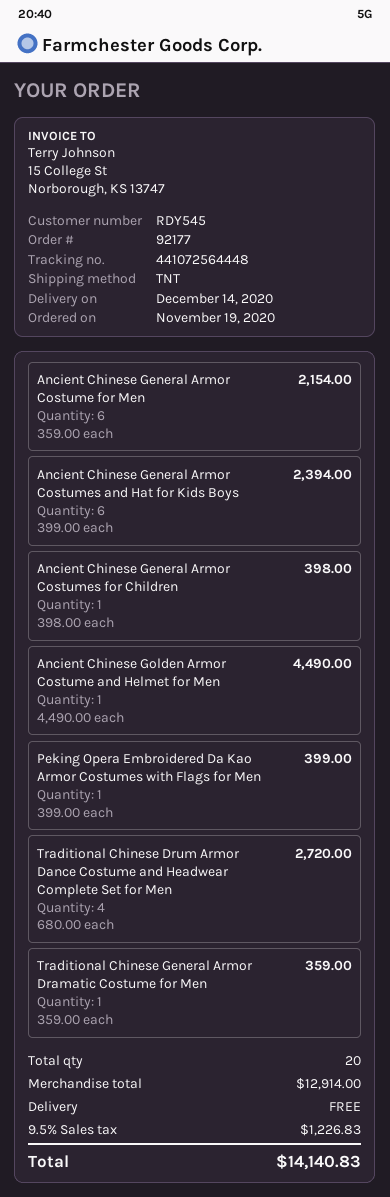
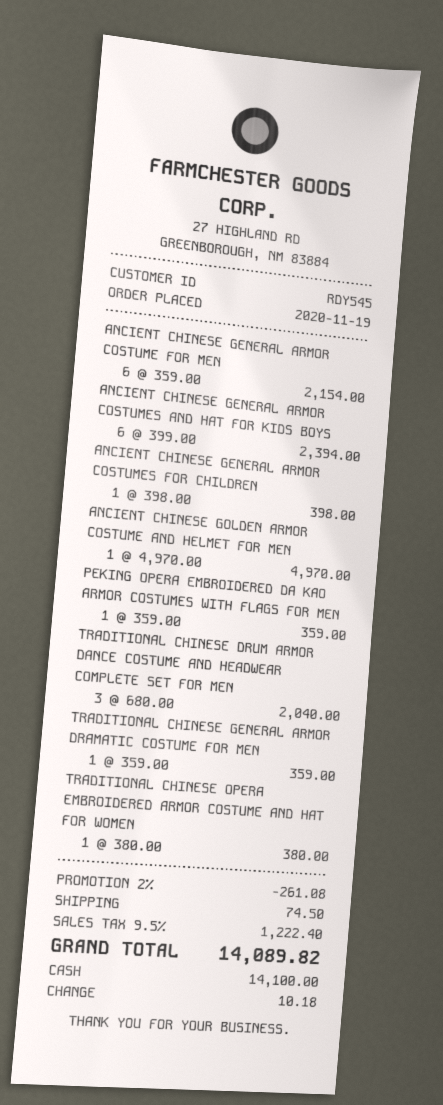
Ancient Chinese Golden Armor Costume and Helmet for Men: 1 x 4490.00 = 4490.00 -> 1 x 4970.00 = 4970.00
Peking Opera Embroidered Da Kao Armor Costumes with Flags for Men: 1 x 399.00 = 399.00 -> 1 x 359.00 = 359.00
Traditional Chinese Drum Armor Dance Costume and Headwear Complete Set for Men: 4 x 680.00 = 2720.00 -> 3 x 680.00 = 2040.00
TRADITIONAL CHINESE OPERA EMBROIDERED ARMOR COSTUME AND HAT FOR WOMEN: none -> 1 x 380.00 = 380.00
discount: none -> 2% = 261.08
shipping: 0.00 -> 74.50
tax: 9.5% = 1226.83 -> 9.5% = 1222.40
total: 14140.83 -> 14089.82

